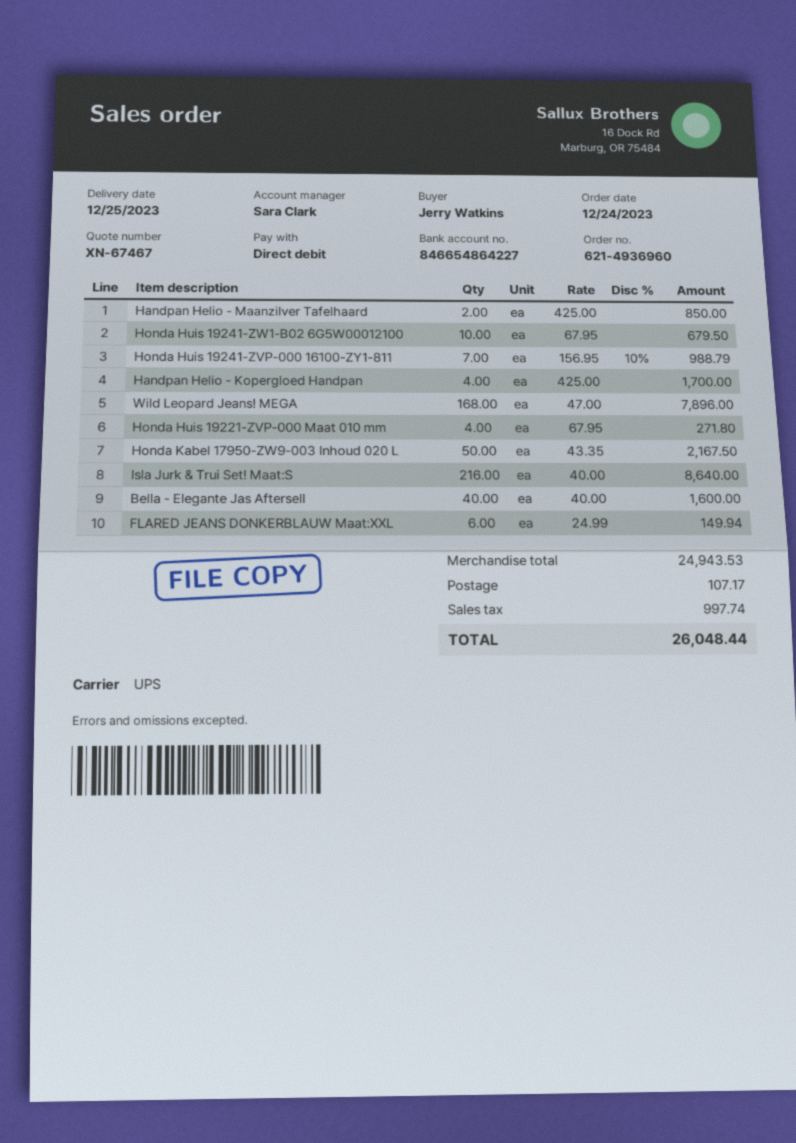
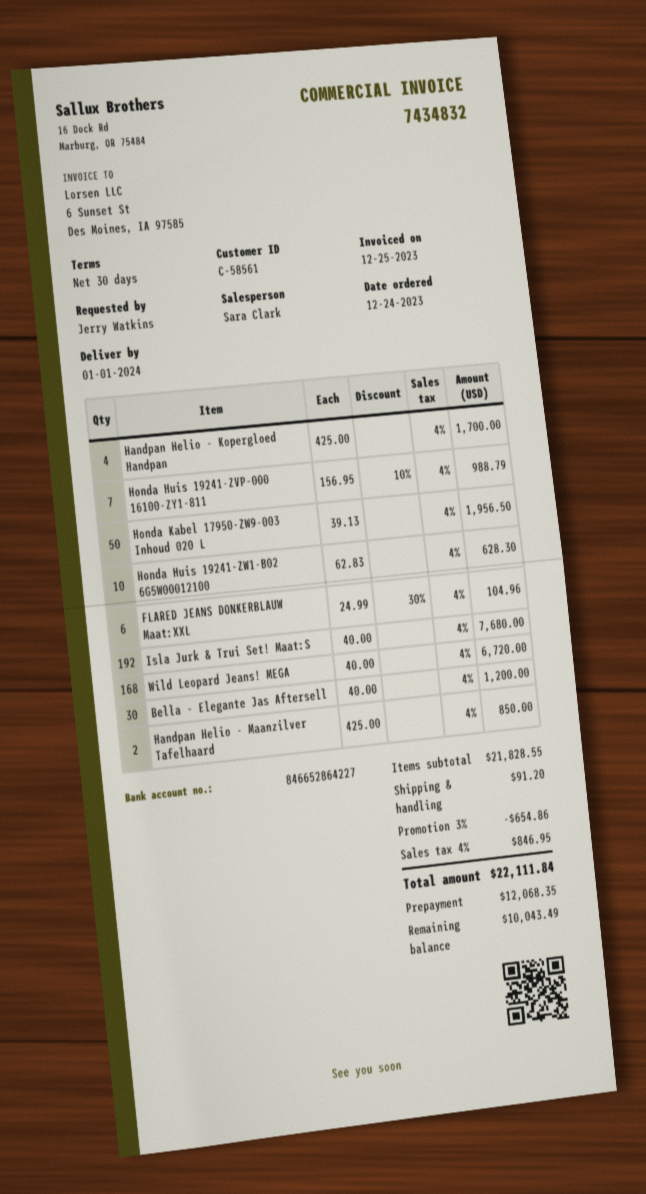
delivery date: 2023-12-25 -> 2024-01-01
bank account: 846654864227 -> 846652864227
Honda Huis 19241-ZW1-B02 6G5W00012100: 10 x 67.95 = 679.50 -> 10 x 62.83 = 628.30
Wild Leopard Jeans! MEGA: 168 x 47.00 = 7896.00 -> 168 x 40.00 = 6720.00
Honda Huis 19221-ZVP-000 Maat 010 mm: 4 x 67.95 = 271.80 -> none
Honda Kabel 17950-ZW9-003 Inhoud 020 L: 50 x 43.35 = 2167.50 -> 50 x 39.13 = 1956.50
Isla Jurk & Trui Set! Maat:S: 216 x 40.00 = 8640.00 -> 192 x 40.00 = 7680.00
Bella - Elegante Jas Aftersell: 40 x 40.00 = 1600.00 -> 30 x 40.00 = 1200.00
FLARED JEANS DONKERBLAUW Maat:XXL: 6 x 24.99 = 149.94 -> 6 x 24.99 - 30% = 104.96
subtotal: 24943.53 -> 21828.55
discount: none -> 3% = 654.86
shipping: 107.17 -> 91.20
tax: 997.74 -> 846.95
total: 26048.44 -> 22111.84

